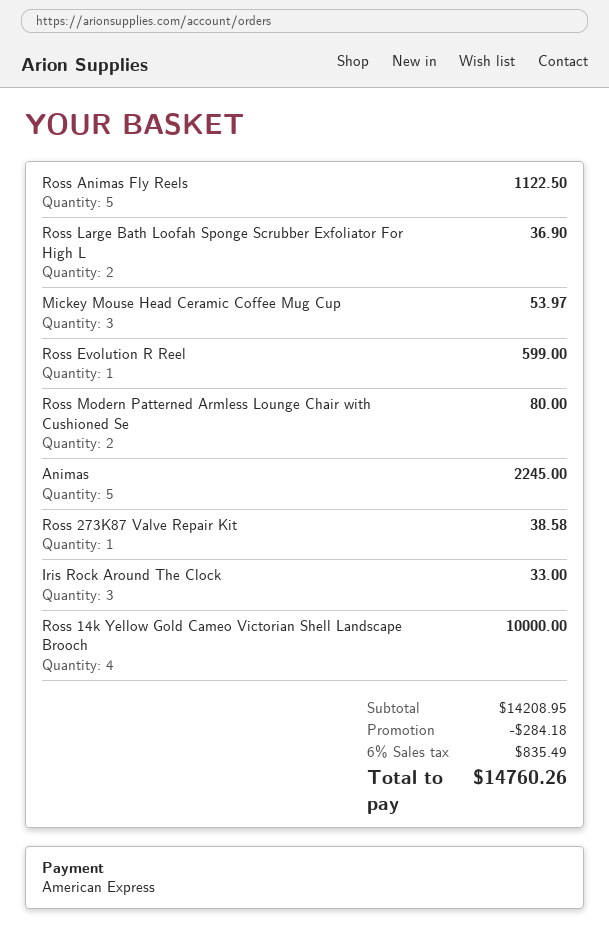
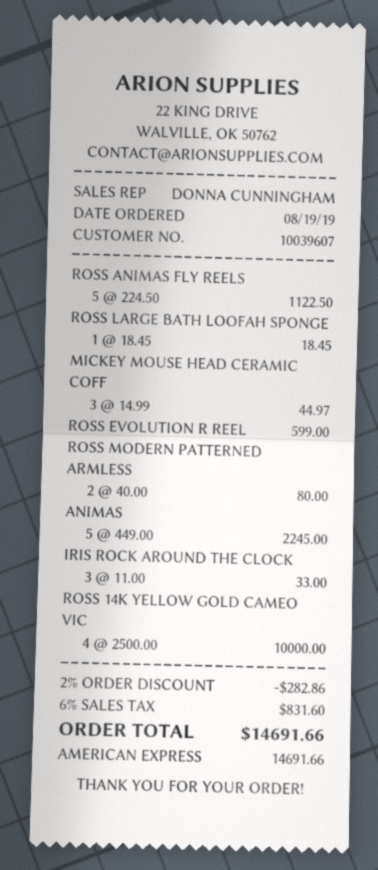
Ross Large Bath Loofah Sponge Scrubber Exfoliator For High L: 2 for 36.90 -> 1 for 18.45
Mickey Mouse Head Ceramic Coffee Mug Cup: 3 for 53.97 -> 3 for 44.97
Ross 273K87 Valve Repair Kit: 1 for 38.58 -> none
discount: 284.18 -> 282.86
tax: 6% = 835.49 -> 6% = 831.60
total: 14760.26 -> 14691.66

